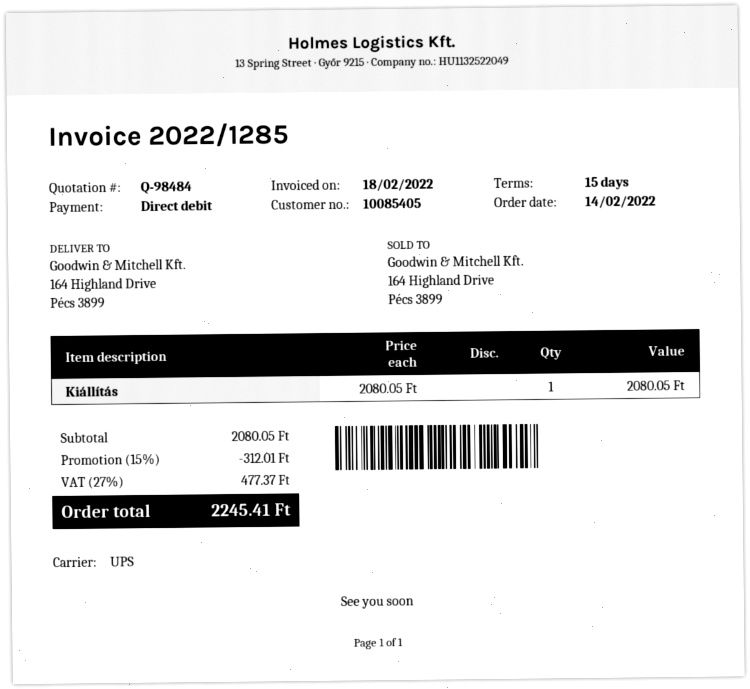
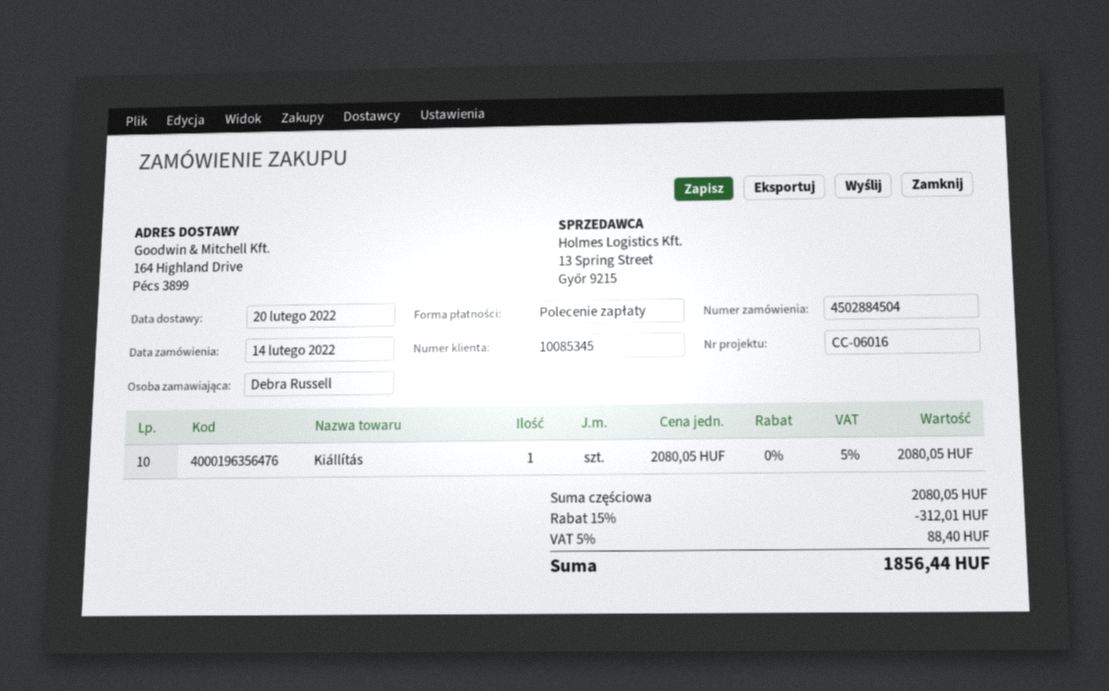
customer number: 10085405 -> 10085345
tax: 27% = 477.37 -> 5% = 88.40
total: 2245.41 -> 1856.44

